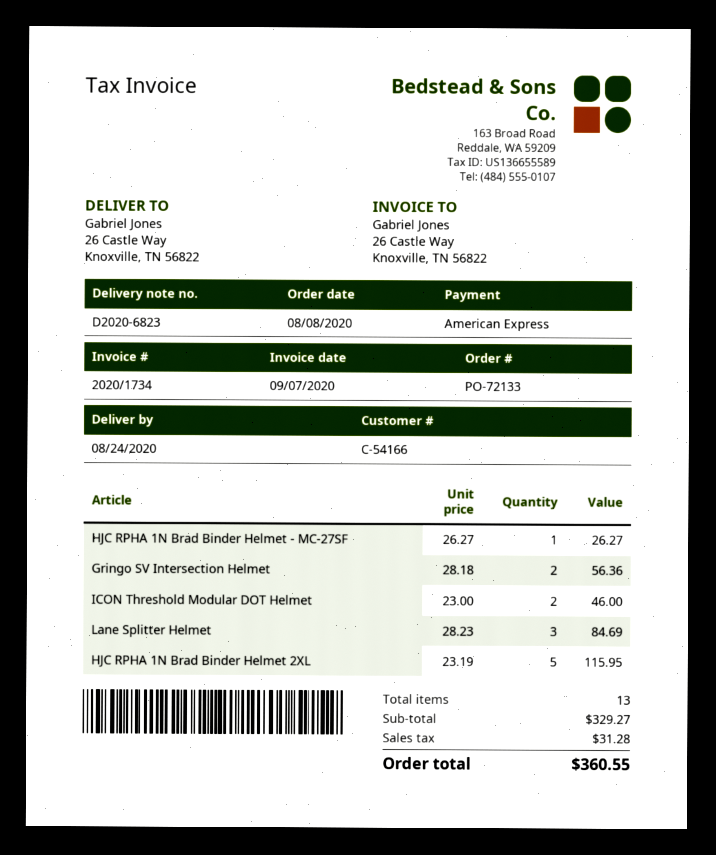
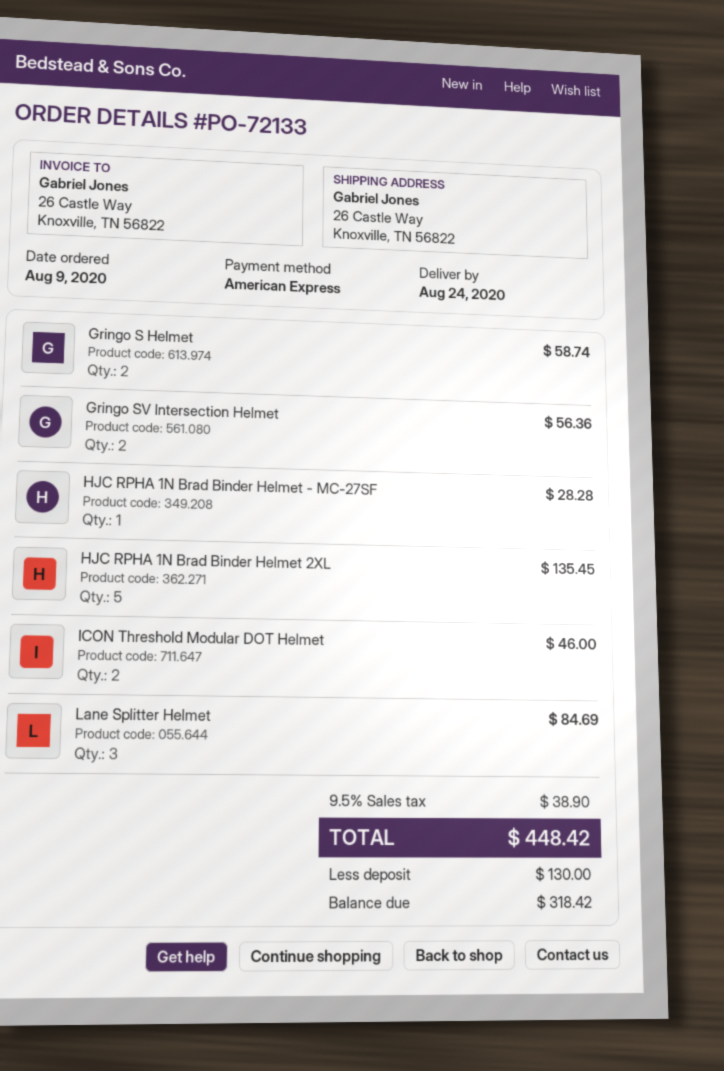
order date: 2020-08-08 -> 2020-08-09
HJC RPHA 1N Brad Binder Helmet - MC-27SF: 1 for 26.27 -> 1 for 28.28
HJC RPHA 1N Brad Binder Helmet 2XL: 5 for 115.95 -> 5 for 135.45
Gringo S Helmet: none -> 2 for 58.74
tax: 31.28 -> 38.90
total: 360.55 -> 448.42

